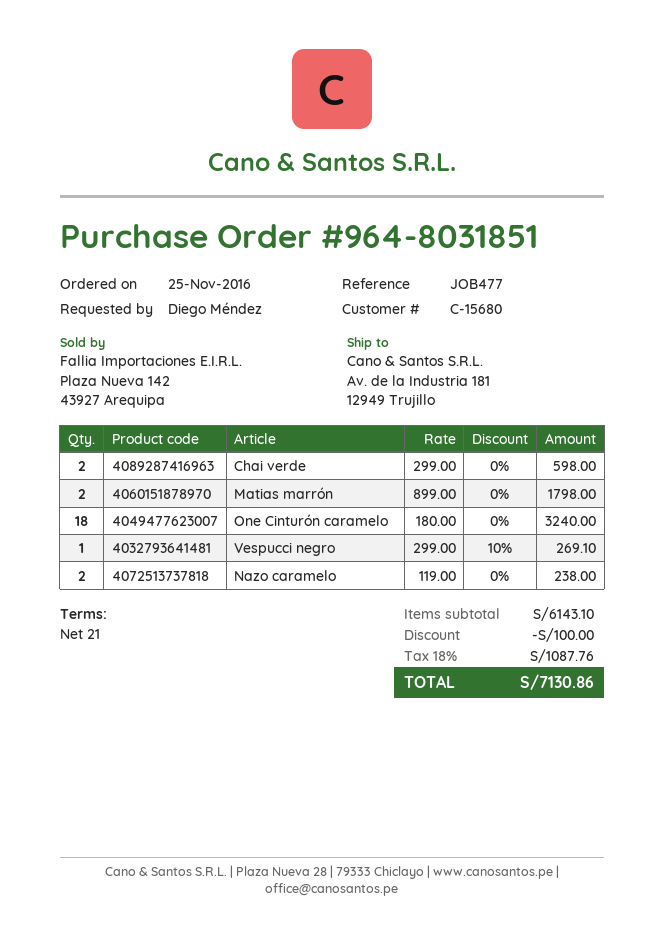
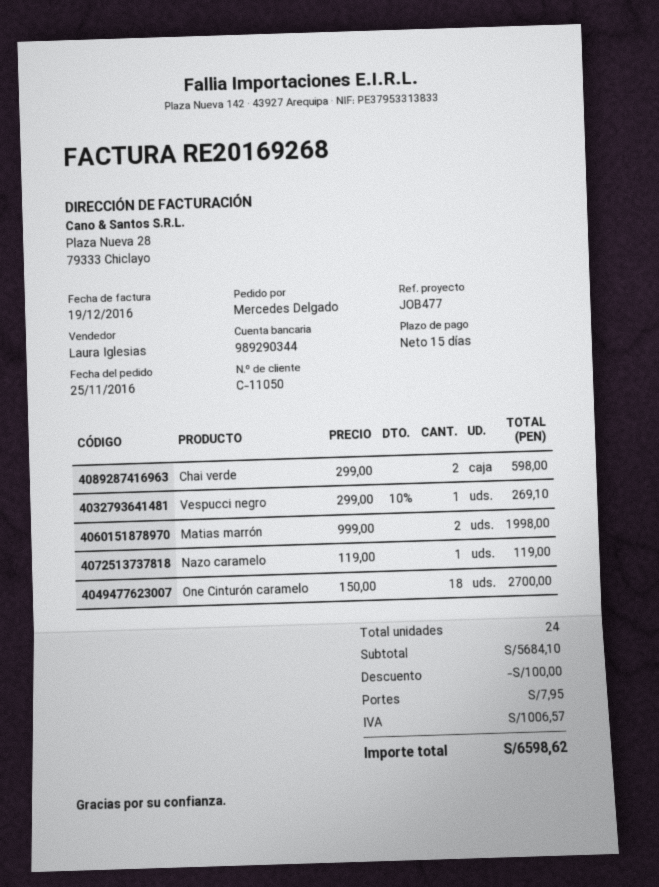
payment terms: 21 days -> 15 days
customer number: C-15680 -> C-11050
ordered by: Diego Méndez -> Mercedes Delgado
Matias marrón: 2 x 899.00 = 1798.00 -> 2 x 999.00 = 1998.00
One Cinturón caramelo: 18 x 180.00 = 3240.00 -> 18 x 150.00 = 2700.00
Nazo caramelo: 2 x 119.00 = 238.00 -> 1 x 119.00 = 119.00
subtotal: 6143.10 -> 5684.10
shipping: none -> 7.95
tax: 1087.76 -> 1006.57
total: 7130.86 -> 6598.62

